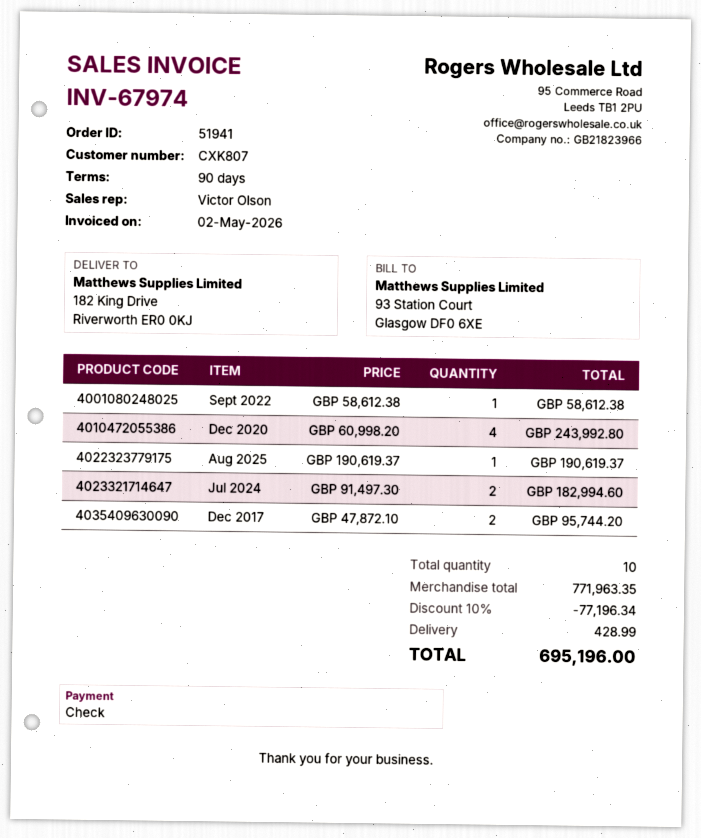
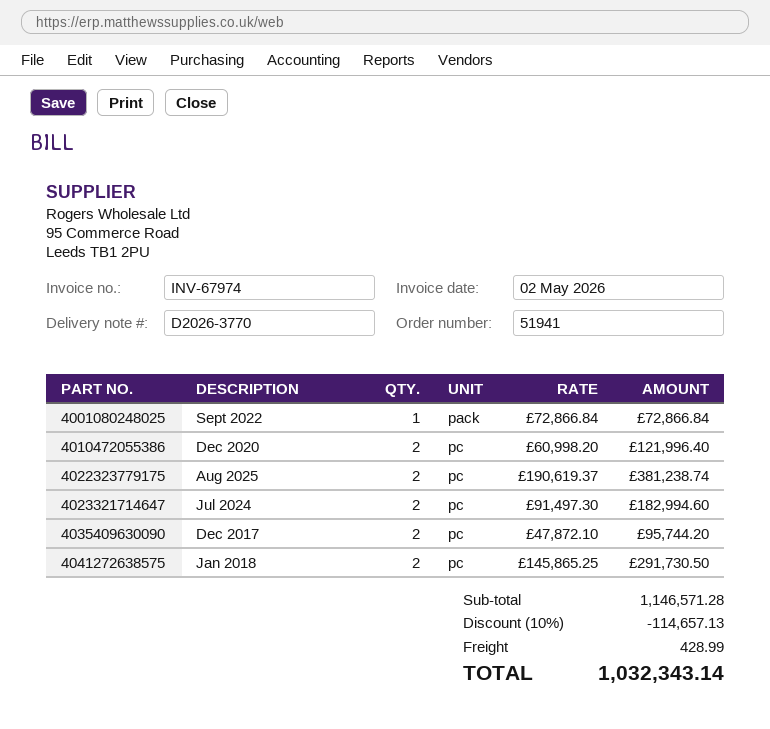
Sept 2022: 1 x 58612.38 = 58612.38 -> 1 x 72866.84 = 72866.84
Dec 2020: 4 x 60998.20 = 243992.80 -> 2 x 60998.20 = 121996.40
Aug 2025: 1 x 190619.37 = 190619.37 -> 2 x 190619.37 = 381238.74
Jan 2018: none -> 2 x 145865.25 = 291730.50
subtotal: 771963.35 -> 1146571.28
discount: 10% = 77196.34 -> 10% = 114657.13
total: 695196.00 -> 1032343.14

